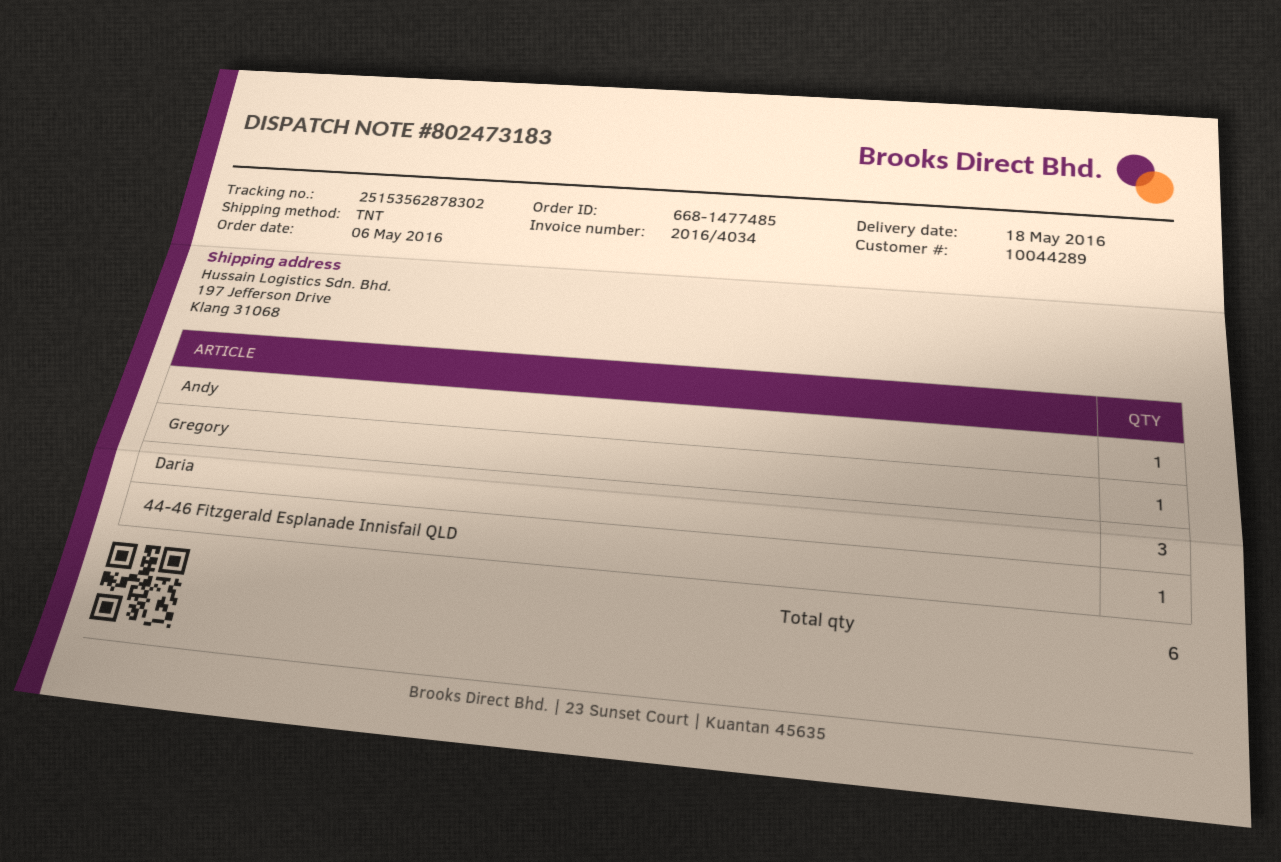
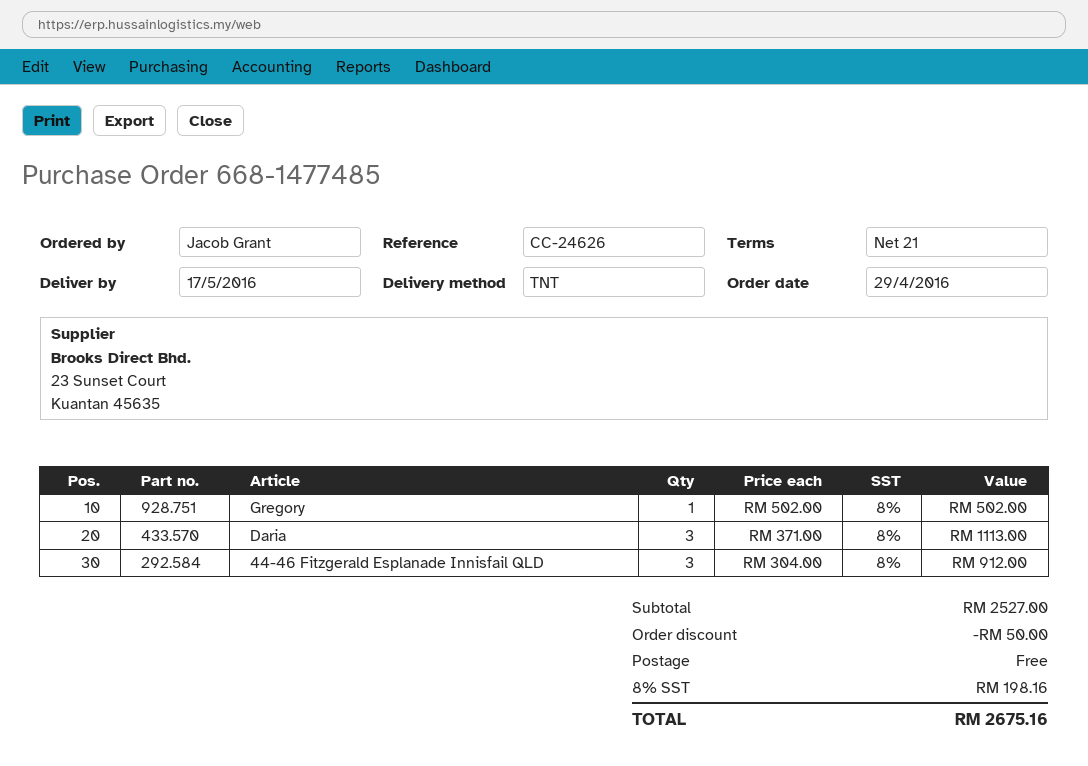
order date: 2016-05-06 -> 2016-04-29
delivery date: 2016-05-18 -> 2016-05-17
Andy: 1 -> none
44-46 Fitzgerald Esplanade Innisfail QLD: 1 -> 3

